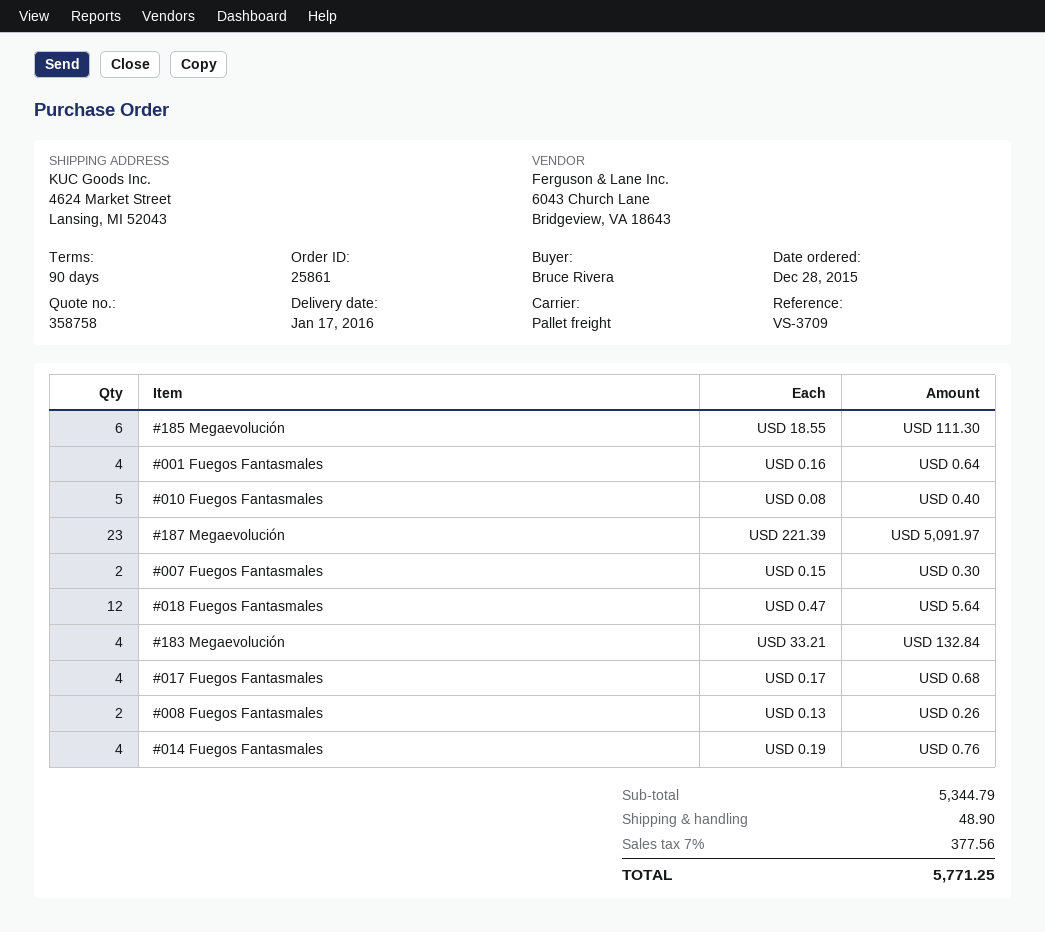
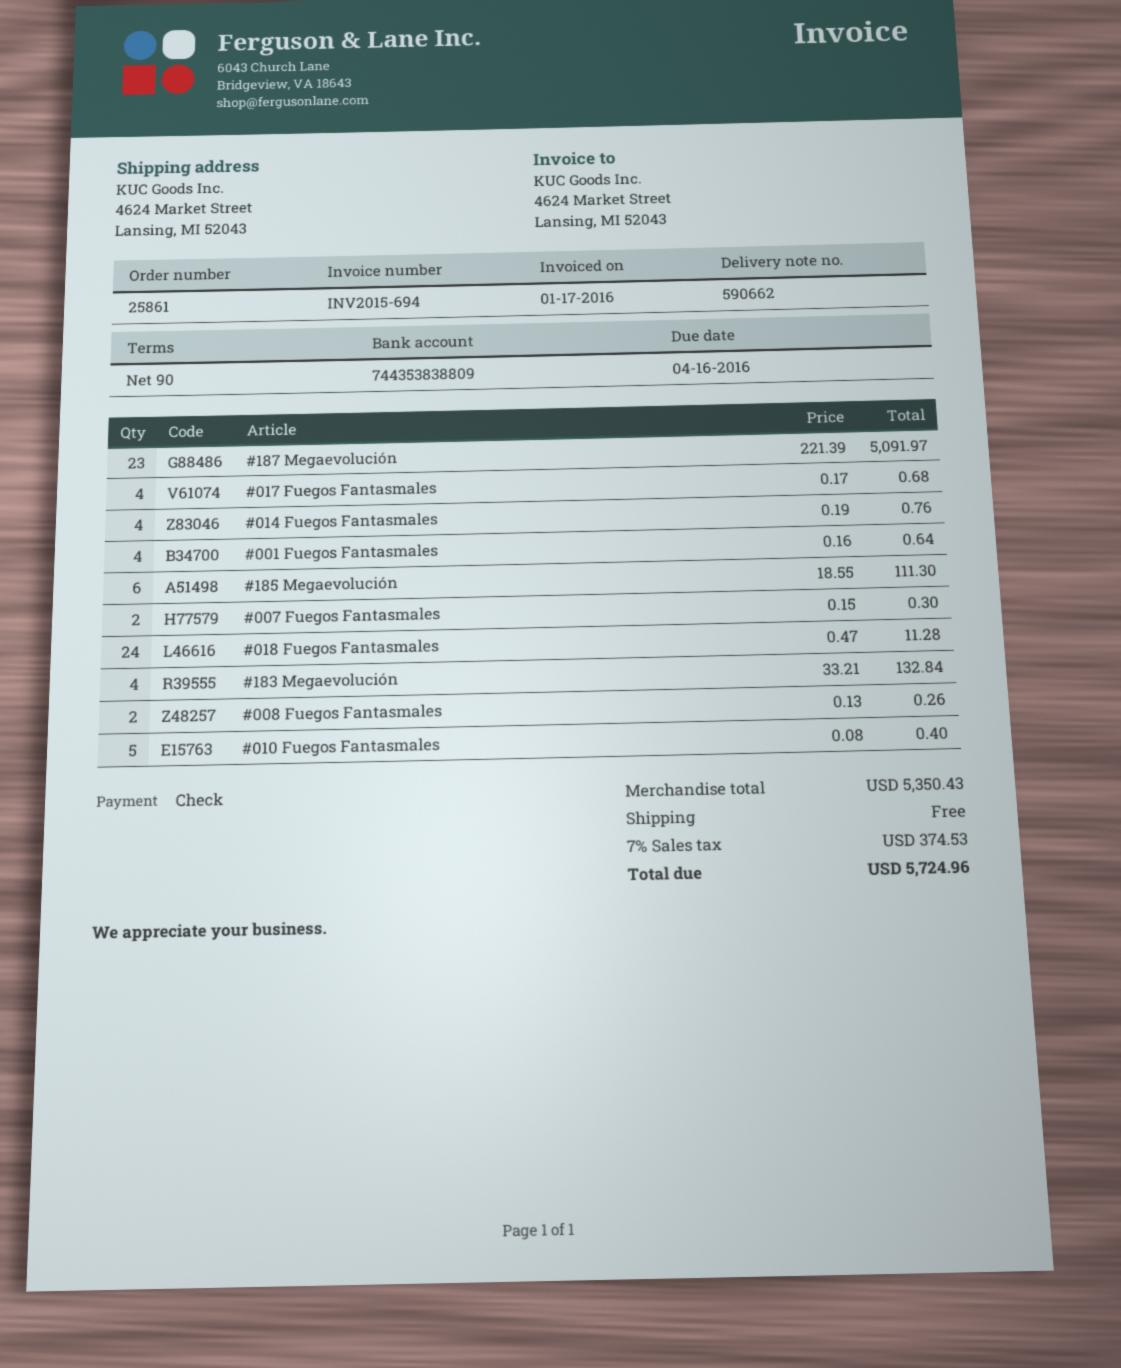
#018 Fuegos Fantasmales: 12 x 0.47 = 5.64 -> 24 x 0.47 = 11.28
subtotal: 5344.79 -> 5350.43
shipping: 48.90 -> 0.00
tax: 7% = 377.56 -> 7% = 374.53
total: 5771.25 -> 5724.96

